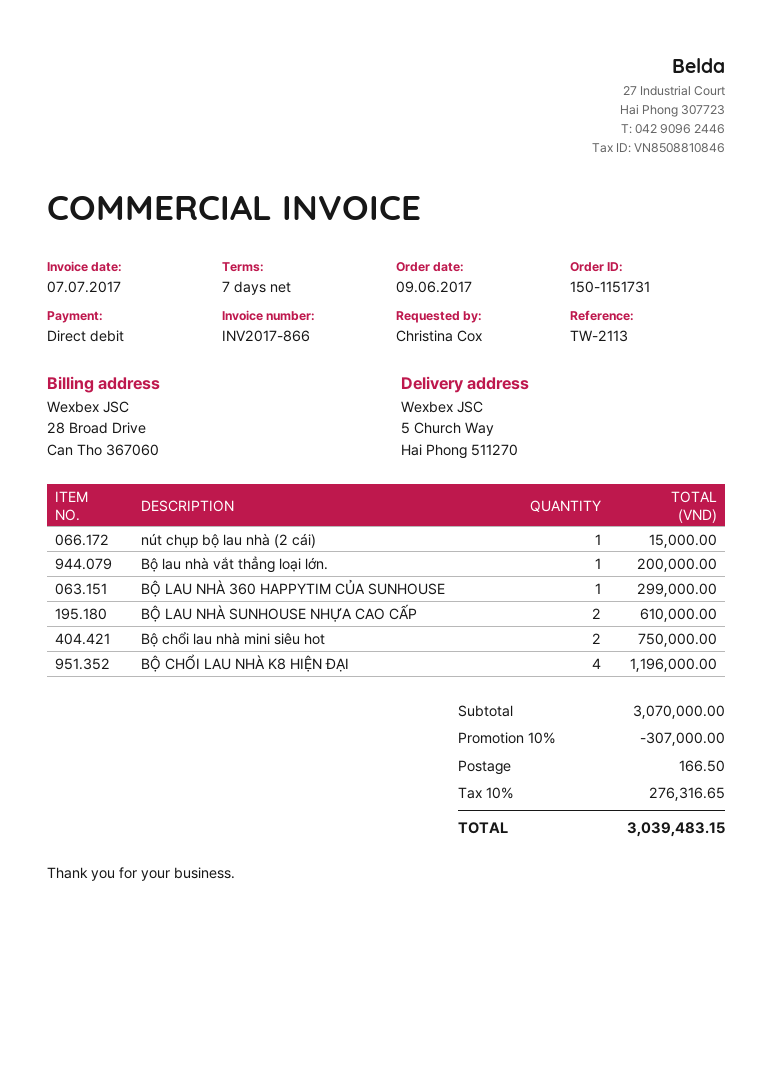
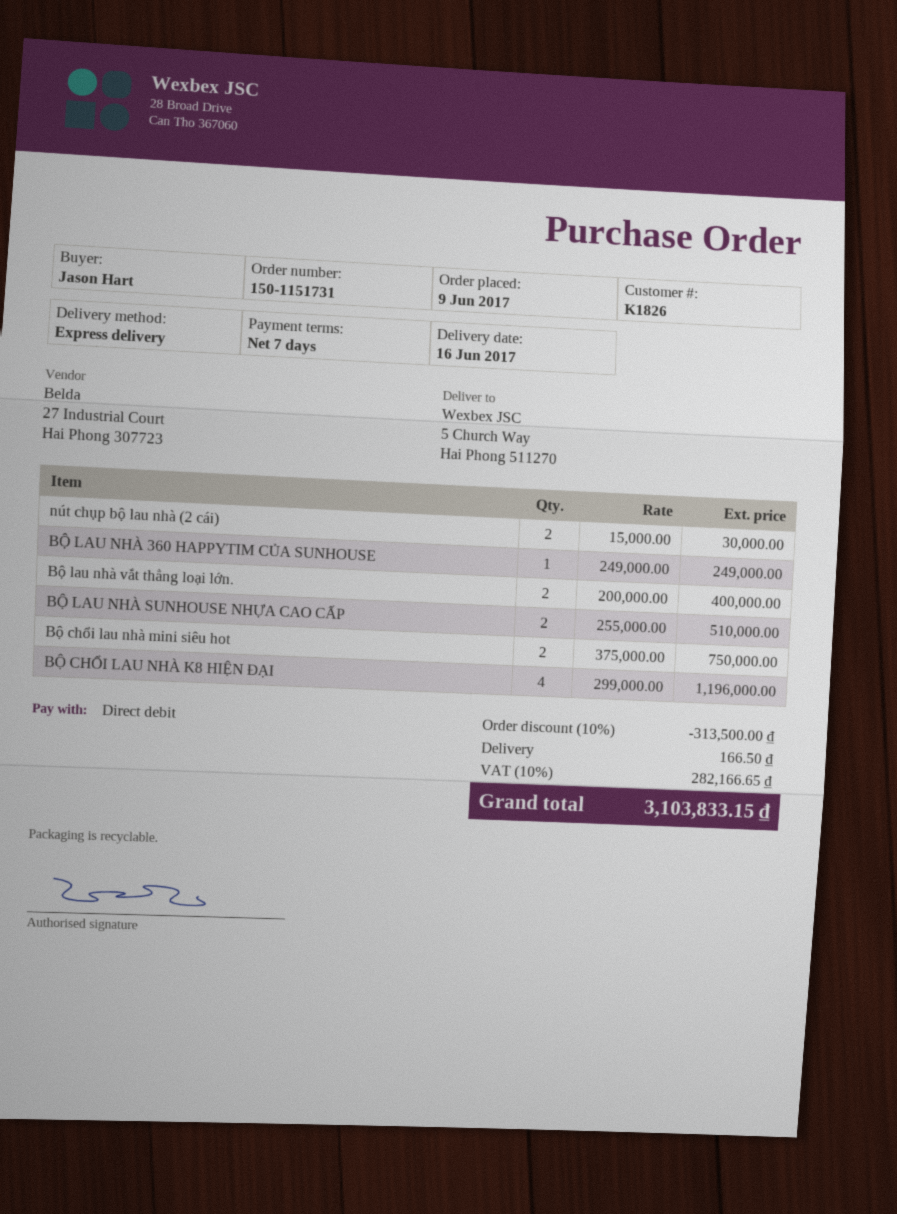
ordered by: Christina Cox -> Jason Hart
nút chụp bộ lau nhà (2 cái): 1 for 15000.00 -> 2 for 30000.00
Bộ lau nhà vắt thẳng loại lớn.: 1 for 200000.00 -> 2 for 400000.00
BỘ LAU NHÀ 360 HAPPYTIM CỦA SUNHOUSE: 1 for 299000.00 -> 1 for 249000.00
BỘ LAU NHÀ SUNHOUSE NHỰA CAO CẤP: 2 for 610000.00 -> 2 for 510000.00
discount: 10% = 307000.00 -> 10% = 313500.00
tax: 10% = 276316.65 -> 10% = 282166.65
total: 3039483.15 -> 3103833.15

